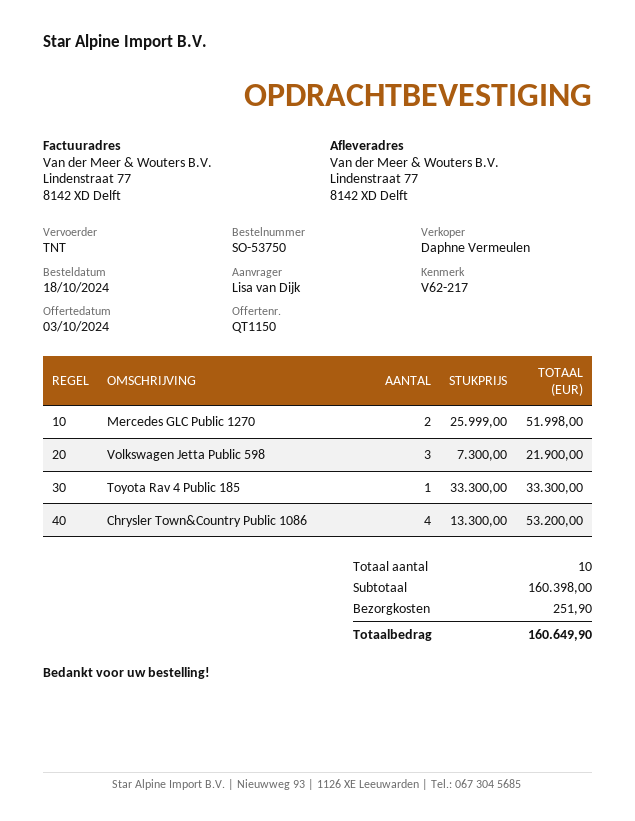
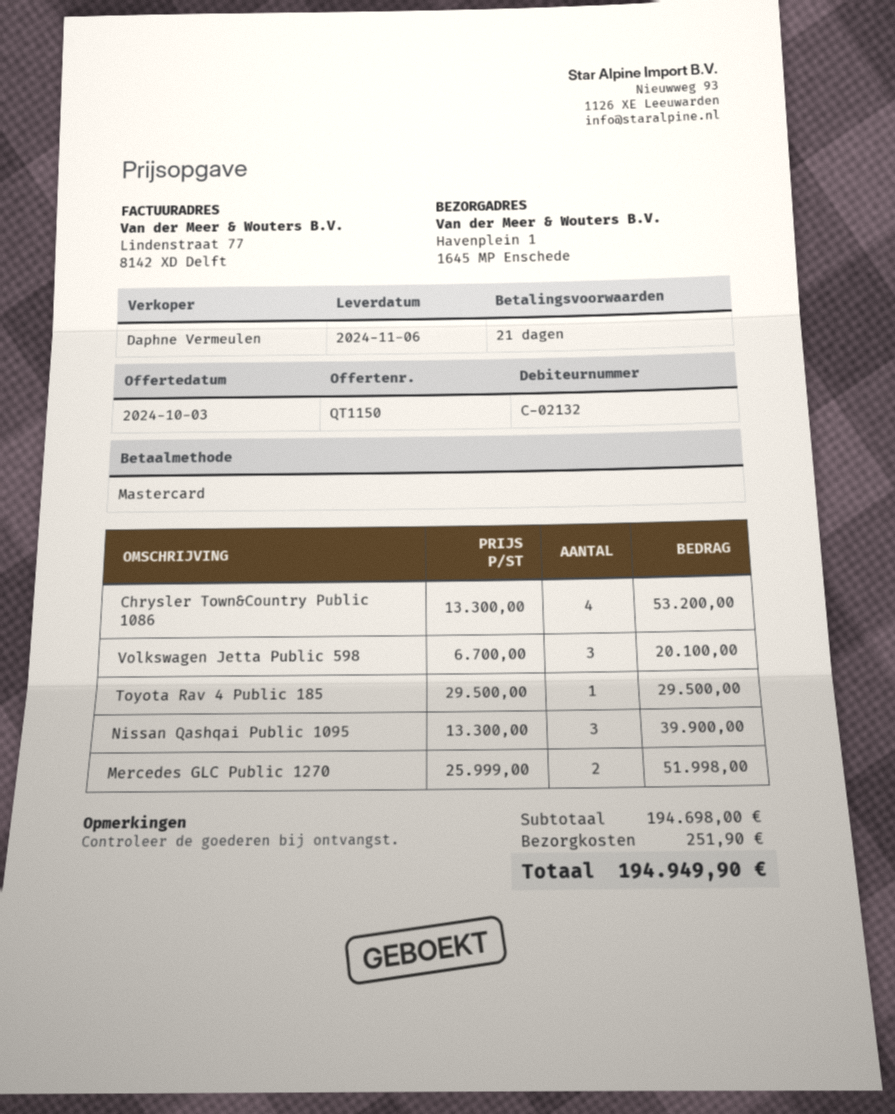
ship to: Lindenstraat 77, 8142 XD Delft -> Havenplein 1, 1645 MP Enschede
Volkswagen Jetta Public 598: 3 x 7300.00 = 21900.00 -> 3 x 6700.00 = 20100.00
Toyota Rav 4 Public 185: 1 x 33300.00 = 33300.00 -> 1 x 29500.00 = 29500.00
Nissan Qashqai Public 1095: none -> 3 x 13300.00 = 39900.00
subtotal: 160398.00 -> 194698.00
total: 160649.90 -> 194949.90

